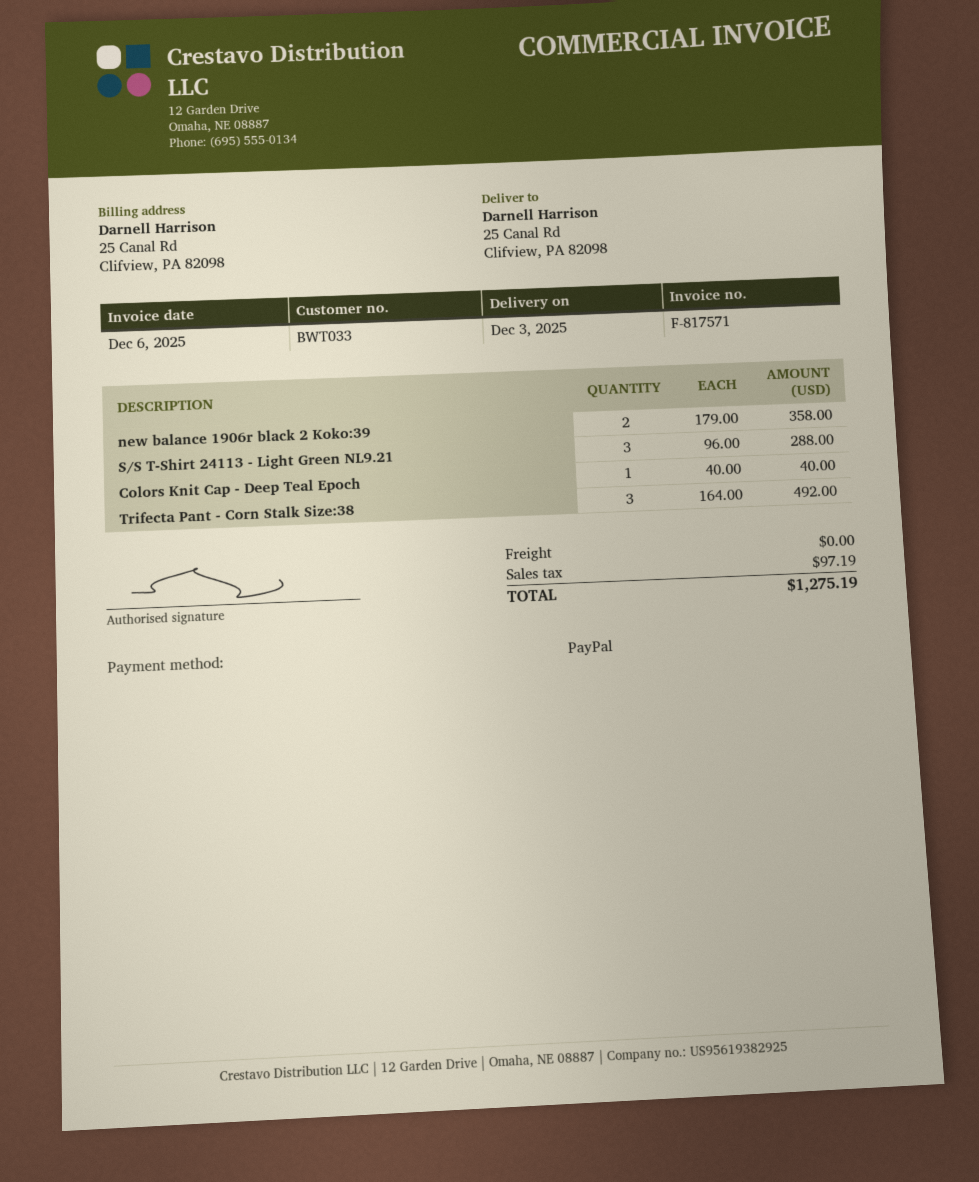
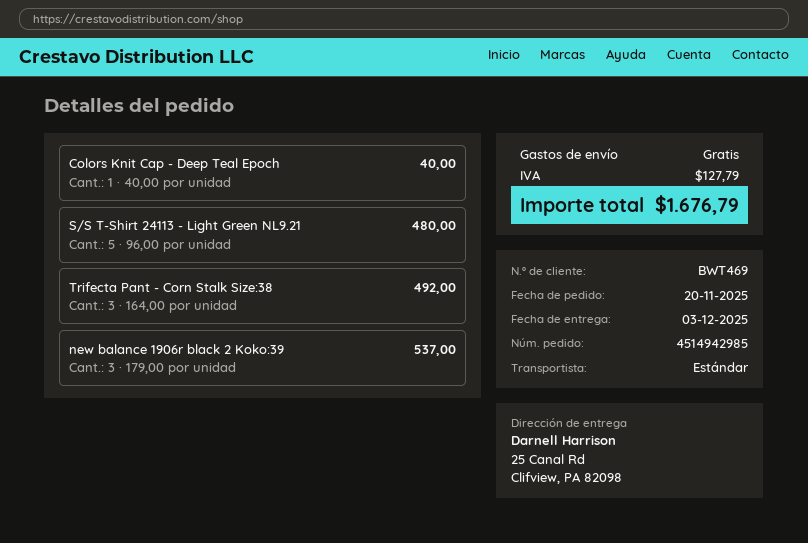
customer number: BWT033 -> BWT469
new balance 1906r black 2 Koko:39: 2 x 179.00 = 358.00 -> 3 x 179.00 = 537.00
S/S T-Shirt 24113 - Light Green NL9.21: 3 x 96.00 = 288.00 -> 5 x 96.00 = 480.00
tax: 97.19 -> 127.79
total: 1275.19 -> 1676.79

